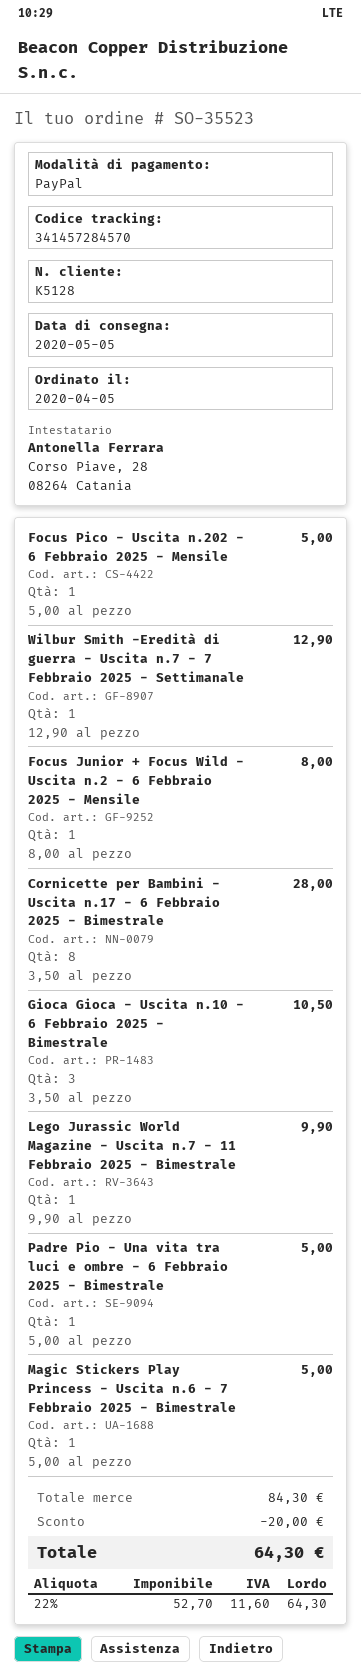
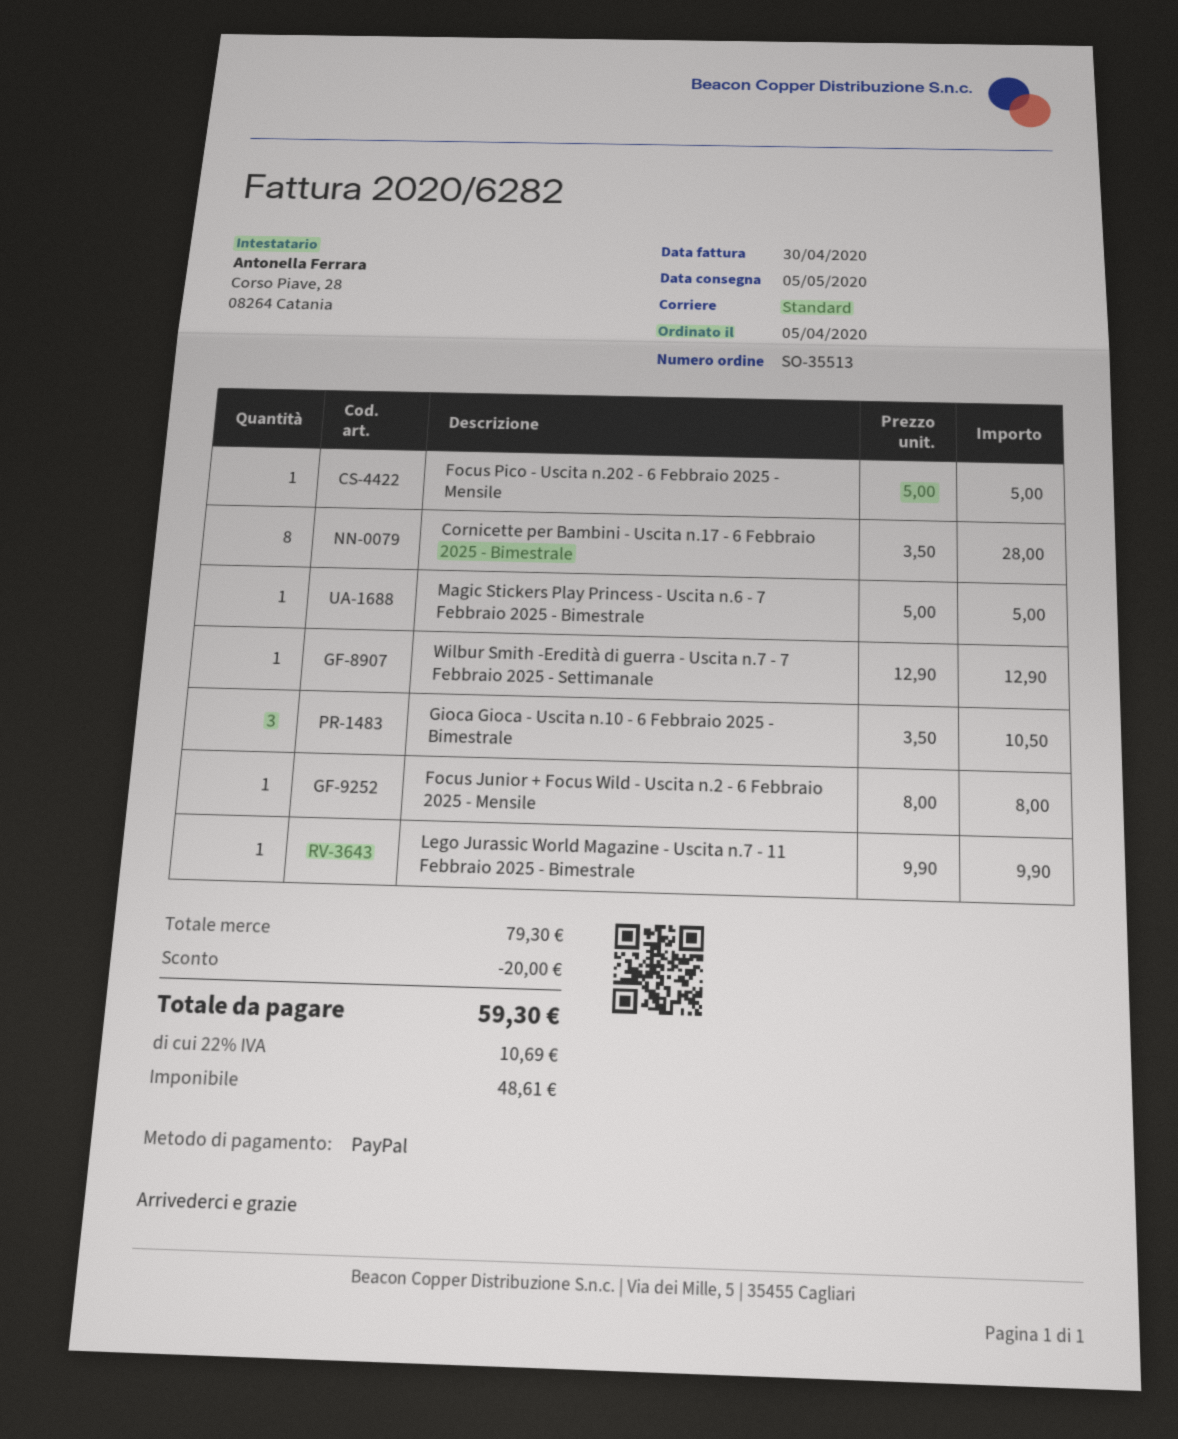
order number: SO-35523 -> SO-35513
Padre Pio - Una vita tra luci e ombre - 6 Febbraio 2025 - Bimestrale: 1 x 5.00 = 5.00 -> none
subtotal: 84.30 -> 79.30
net: 52.70 -> 48.61
tax: 22% = 11.60 -> 22% = 10.69
total: 64.30 -> 59.30

